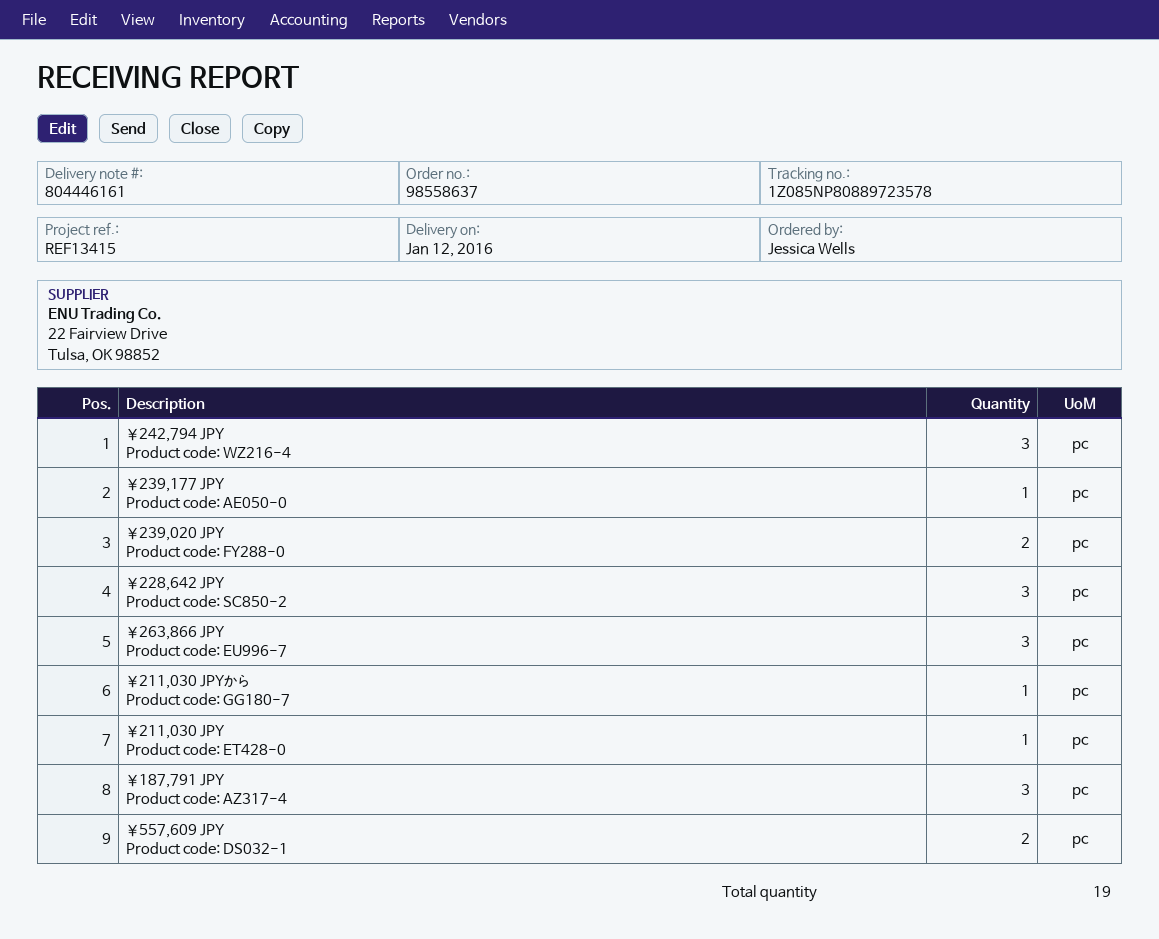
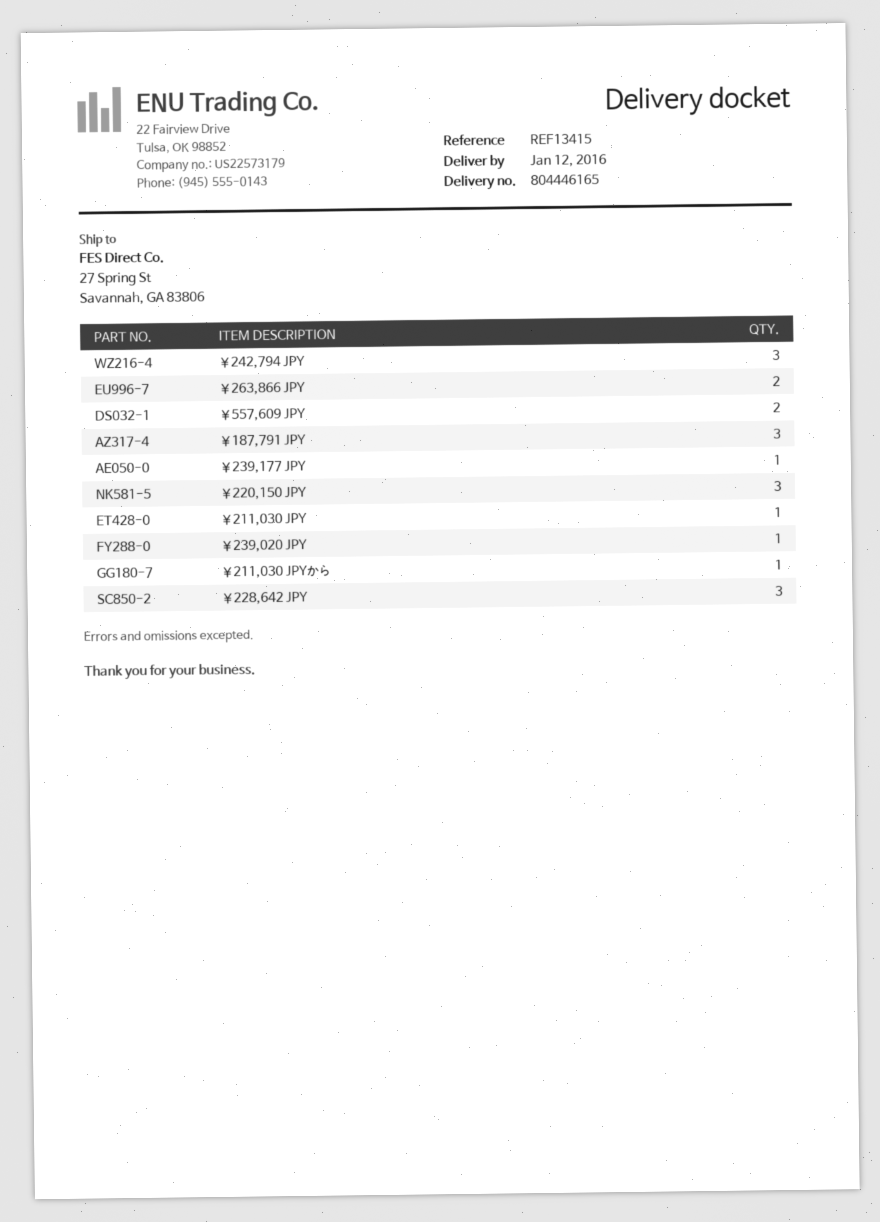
delivery note number: 804446161 -> 804446165
¥239,020 JPY: 2 -> 1
¥263,866 JPY: 3 -> 2
¥220,150 JPY: none -> 3

